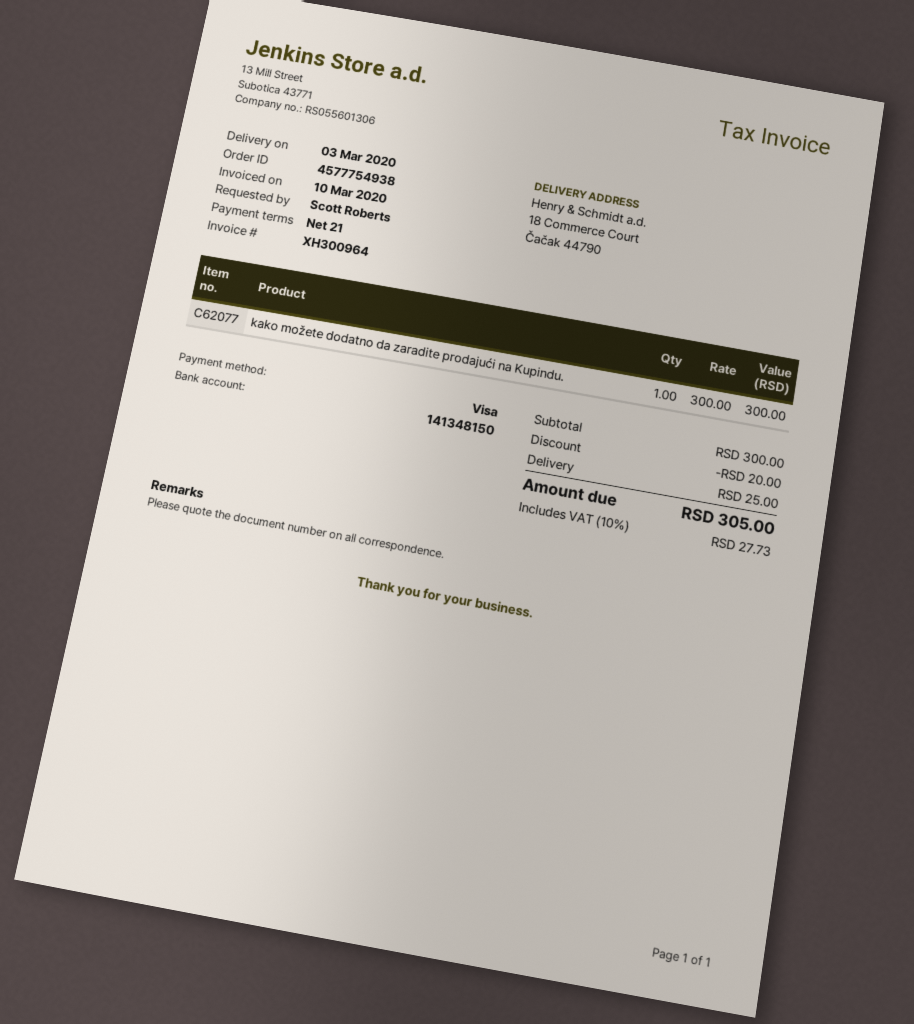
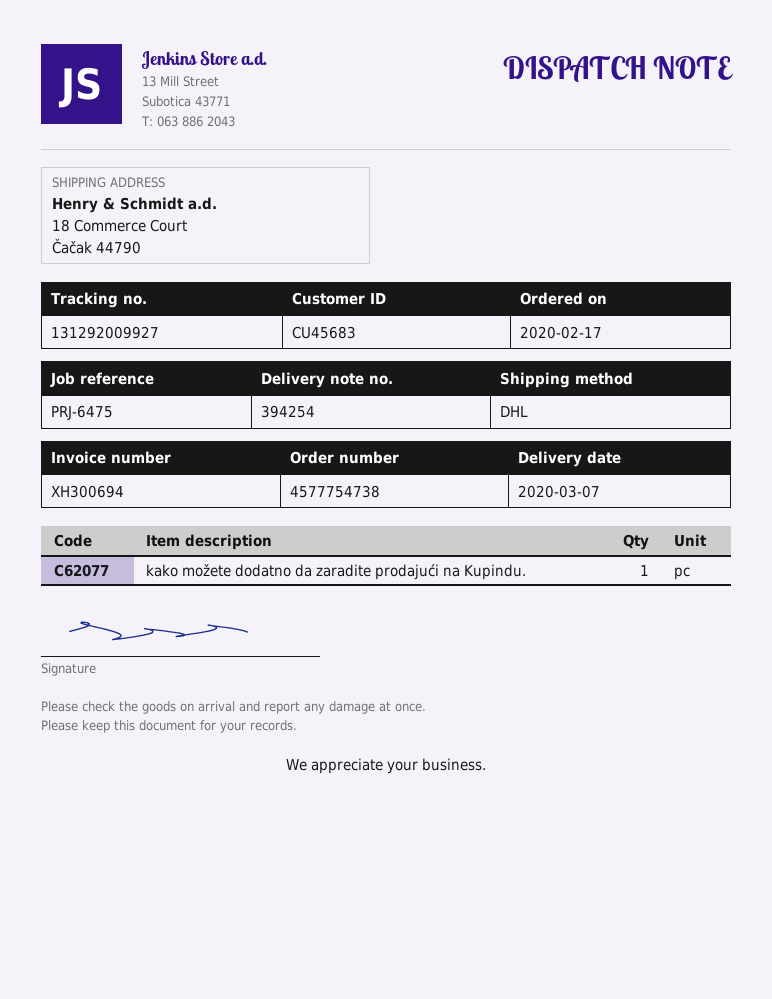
order number: 4577754938 -> 4577754738
delivery date: 2020-03-03 -> 2020-03-07
invoice number: XH300964 -> XH300694

